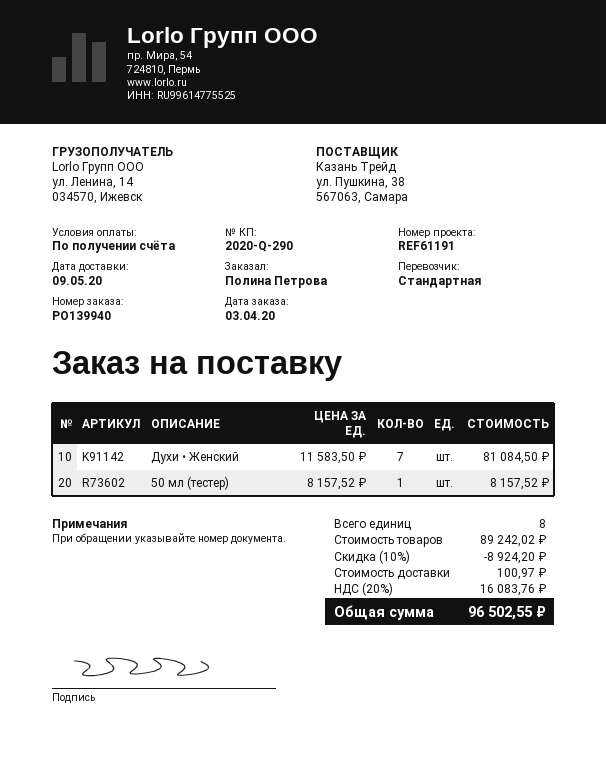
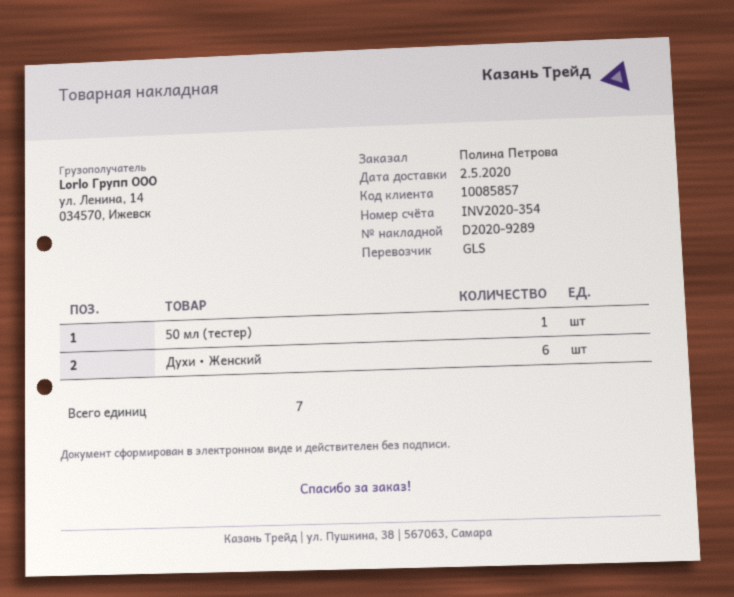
delivery date: 2020-05-09 -> 2020-05-02
shipping method: standard -> GLS
Духи • Женский: 7 -> 6
total quantity: 8 -> 7

